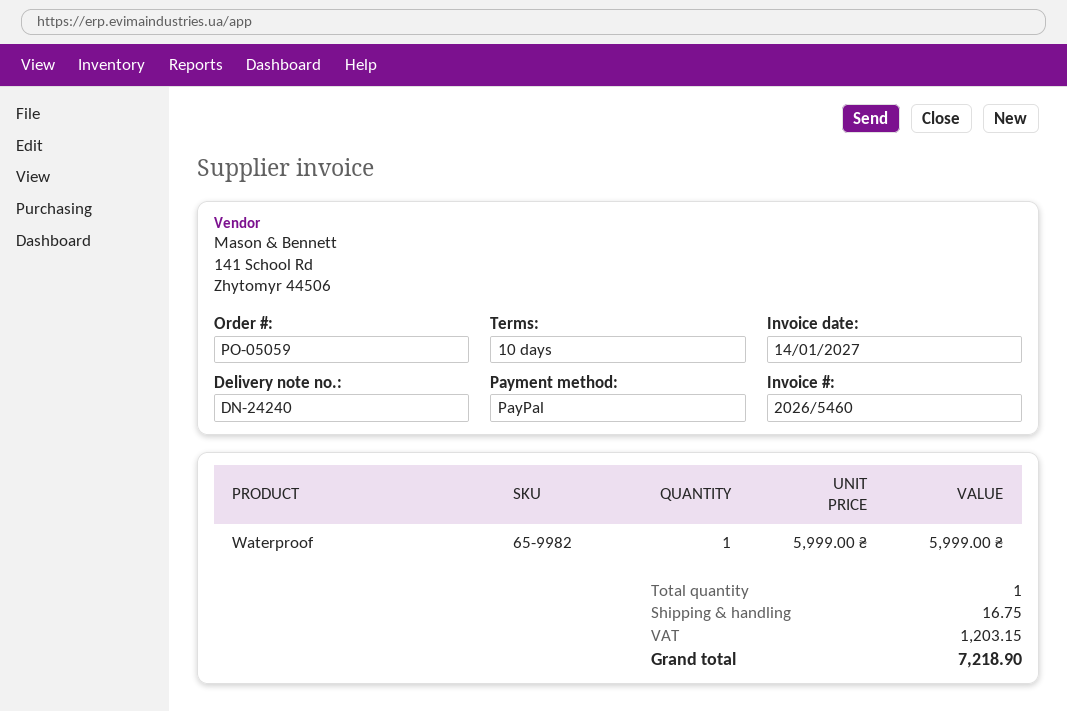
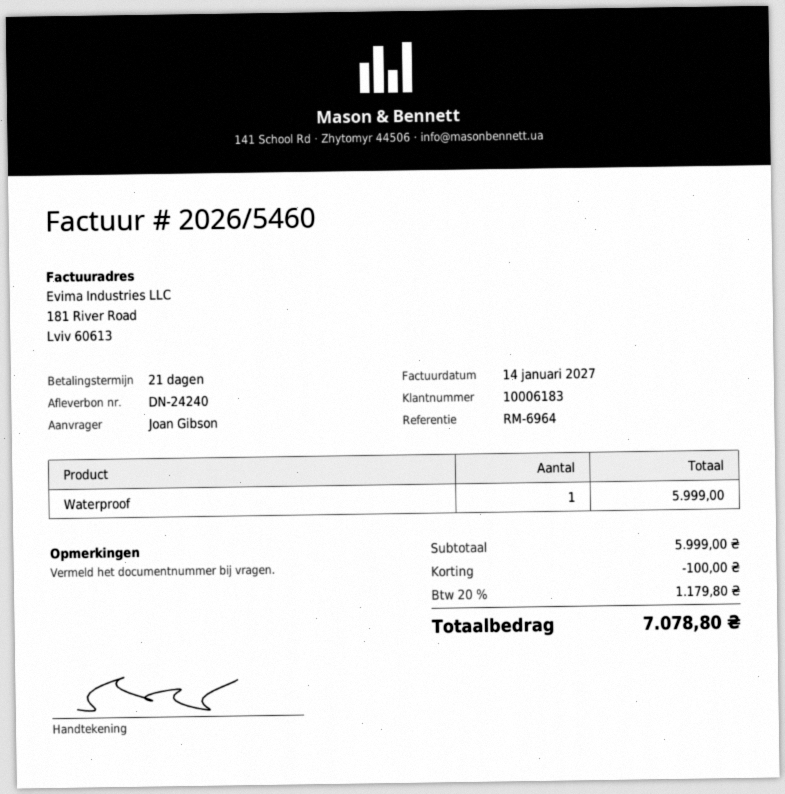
payment terms: 10 days -> 21 days
discount: none -> 100.00
shipping: 16.75 -> none
tax: 1203.15 -> 1179.80
total: 7218.90 -> 7078.80

